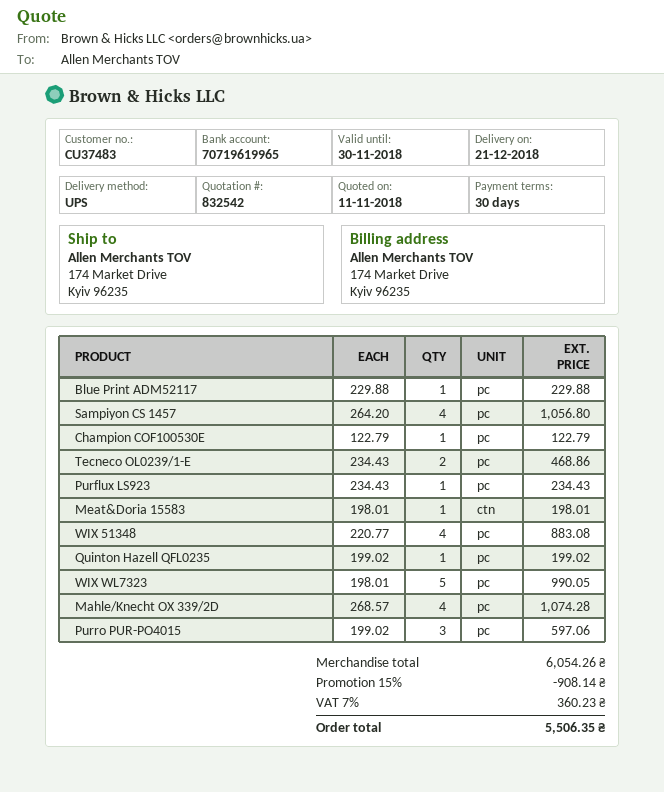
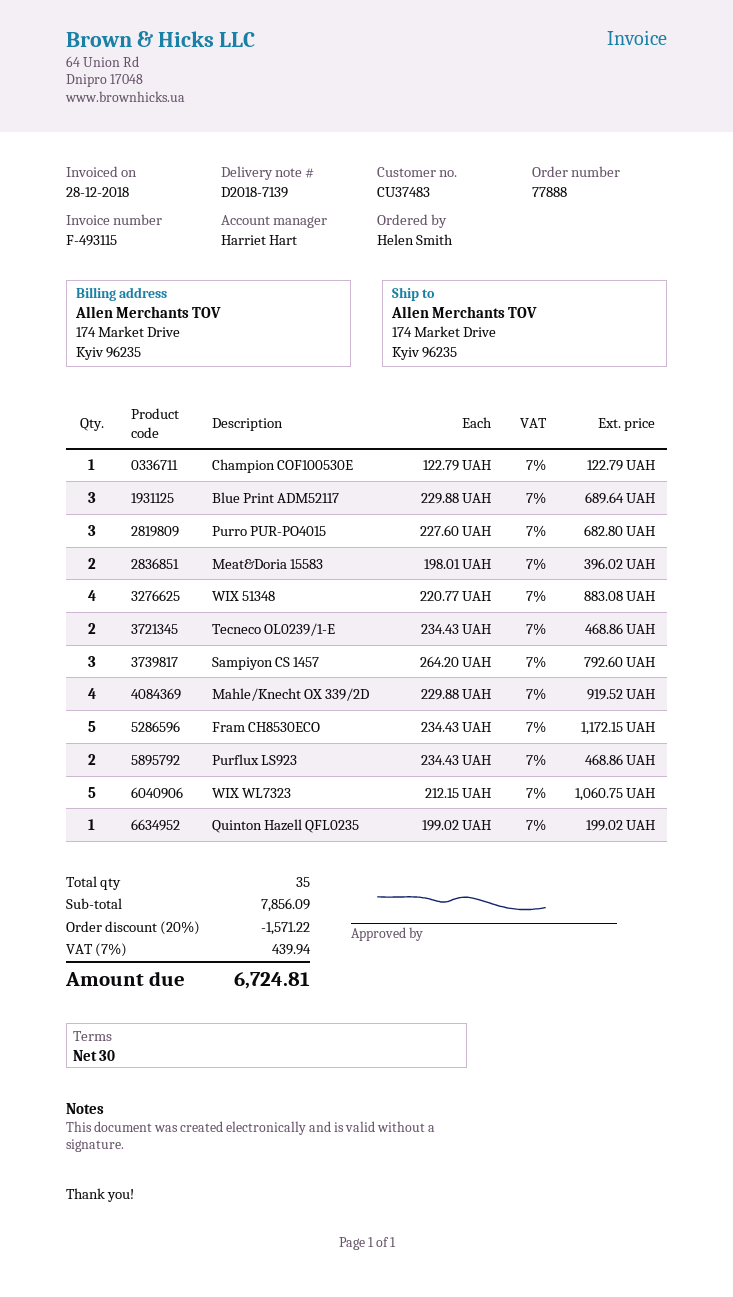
Blue Print ADM52117: 1 x 229.88 = 229.88 -> 3 x 229.88 = 689.64
Sampiyon CS 1457: 4 x 264.20 = 1056.80 -> 3 x 264.20 = 792.60
Purflux LS923: 1 x 234.43 = 234.43 -> 2 x 234.43 = 468.86
Meat&Doria 15583: 1 x 198.01 = 198.01 -> 2 x 198.01 = 396.02
WIX WL7323: 5 x 198.01 = 990.05 -> 5 x 212.15 = 1060.75
Mahle/Knecht OX 339/2D: 4 x 268.57 = 1074.28 -> 4 x 229.88 = 919.52
Purro PUR-PO4015: 3 x 199.02 = 597.06 -> 3 x 227.60 = 682.80
Fram CH8530ECO: none -> 5 x 234.43 = 1172.15
subtotal: 6054.26 -> 7856.09
discount: 15% = 908.14 -> 20% = 1571.22
tax: 7% = 360.23 -> 7% = 439.94
total: 5506.35 -> 6724.81

